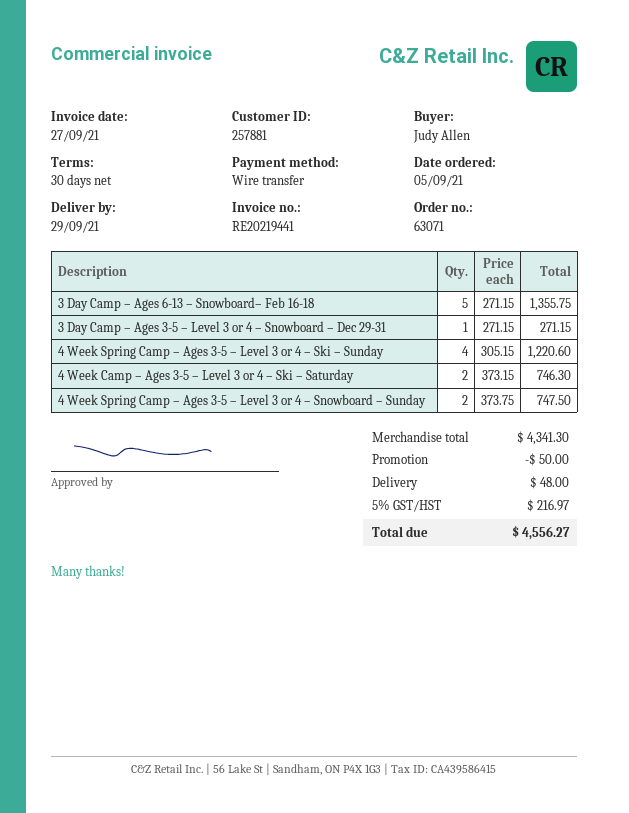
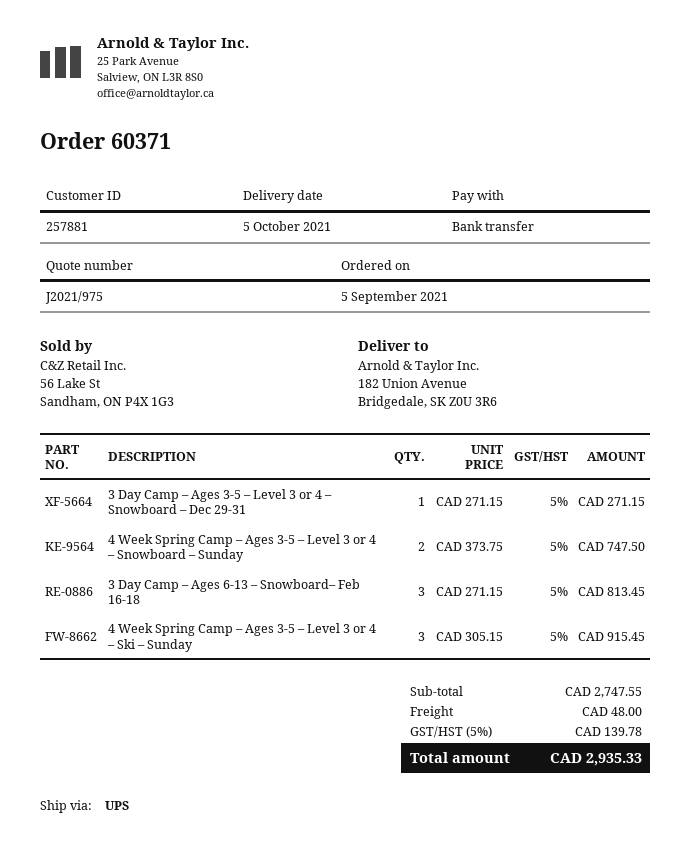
order number: 63071 -> 60371
delivery date: 2021-09-29 -> 2021-10-05
3 Day Camp – Ages 6-13 – Snowboard– Feb 16-18: 5 x 271.15 = 1355.75 -> 3 x 271.15 = 813.45
4 Week Spring Camp – Ages 3-5 – Level 3 or 4 – Ski – Sunday: 4 x 305.15 = 1220.60 -> 3 x 305.15 = 915.45
4 Week Camp – Ages 3-5 – Level 3 or 4 – Ski – Saturday: 2 x 373.15 = 746.30 -> none
subtotal: 4341.30 -> 2747.55
discount: 50.00 -> none
tax: 5% = 216.97 -> 5% = 139.78
total: 4556.27 -> 2935.33

